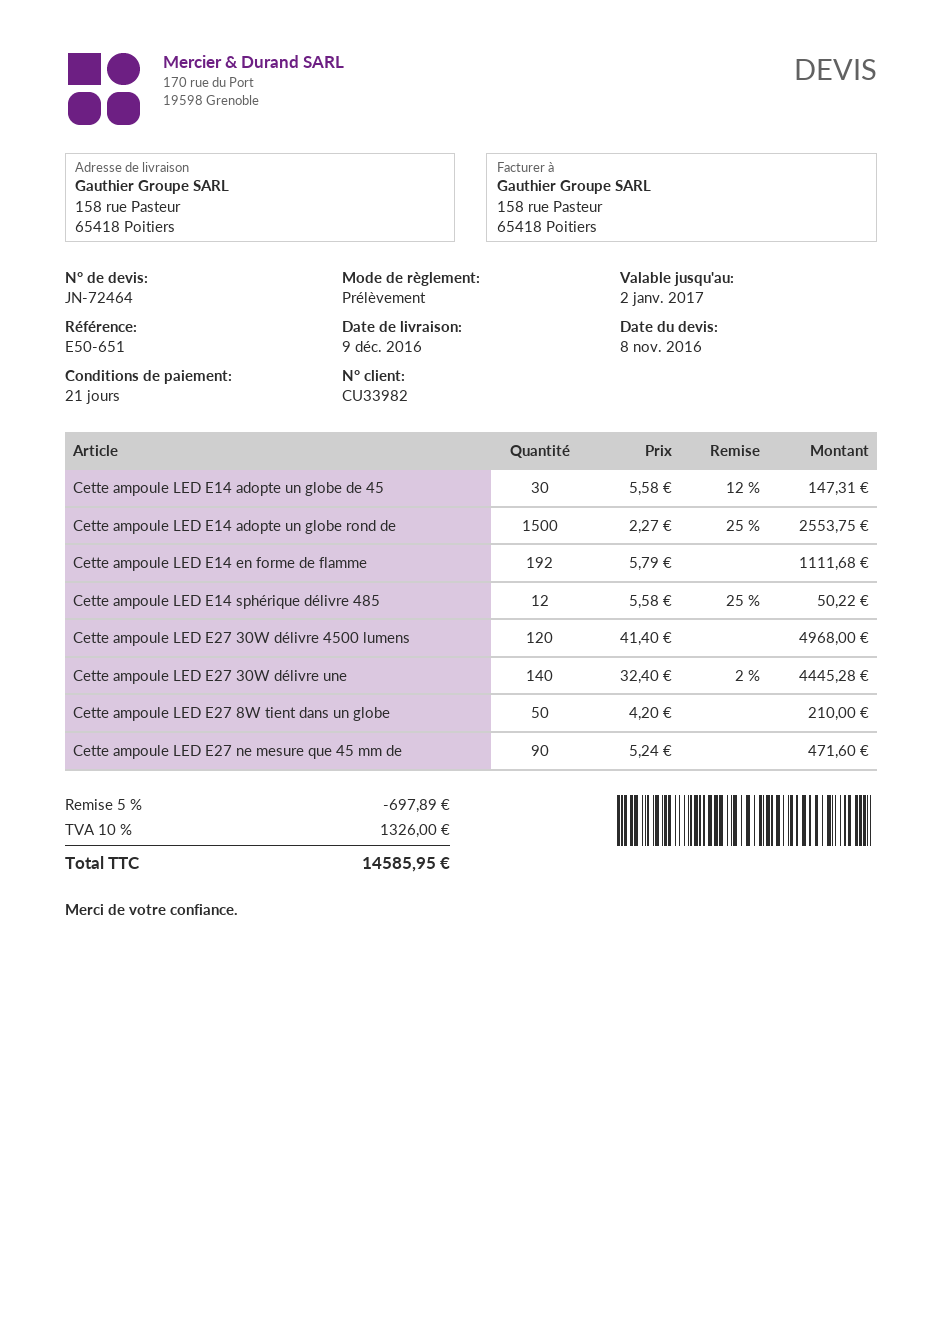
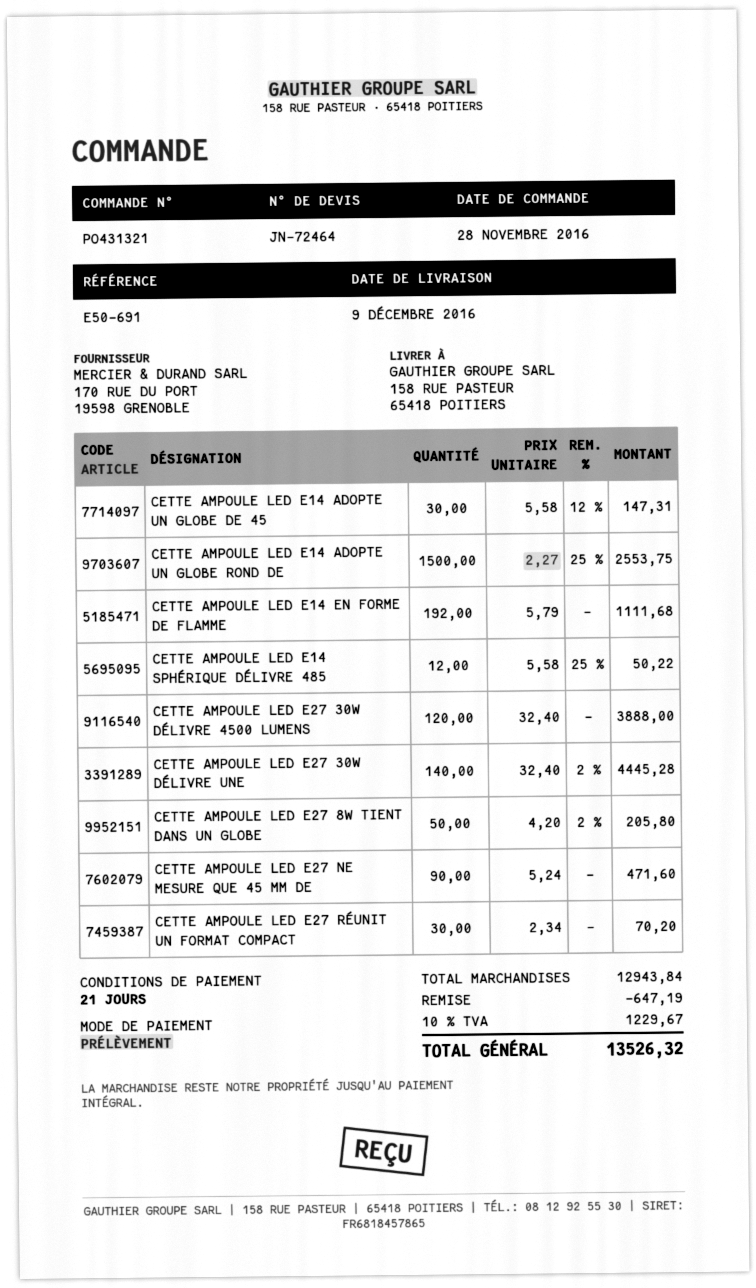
reference: E50-651 -> E50-691
Cette ampoule LED E27 30W délivre 4500 lumens: 120 x 41.40 = 4968.00 -> 120 x 32.40 = 3888.00
Cette ampoule LED E27 8W tient dans un globe: 50 x 4.20 = 210.00 -> 50 x 4.20 - 2% = 205.80
CETTE AMPOULE LED E27 RÉUNIT UN FORMAT COMPACT: none -> 30 x 2.34 = 70.20
discount: 697.89 -> 647.19
tax: 10% = 1326.00 -> 10% = 1229.67
total: 14585.95 -> 13526.32

